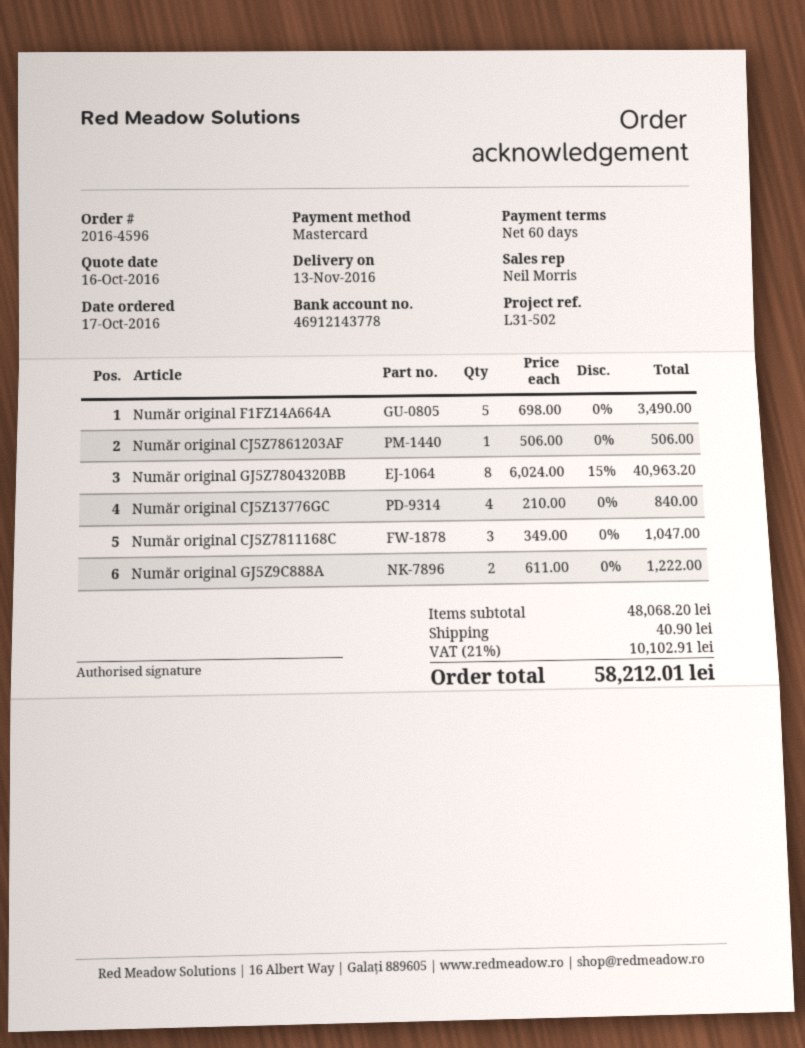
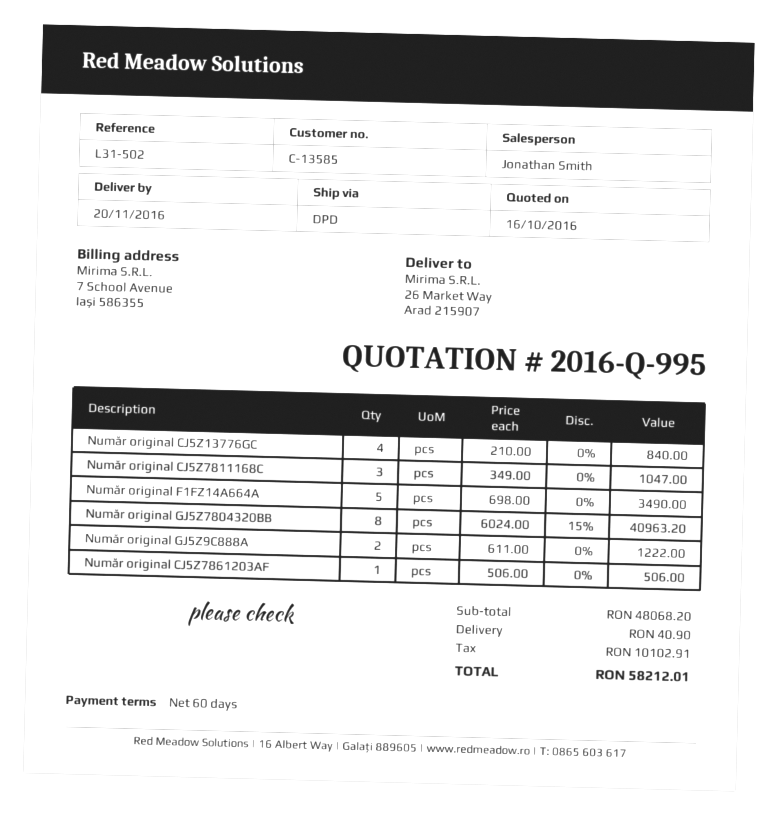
delivery date: 2016-11-13 -> 2016-11-20
sales rep: Neil Morris -> Jonathan Smith

